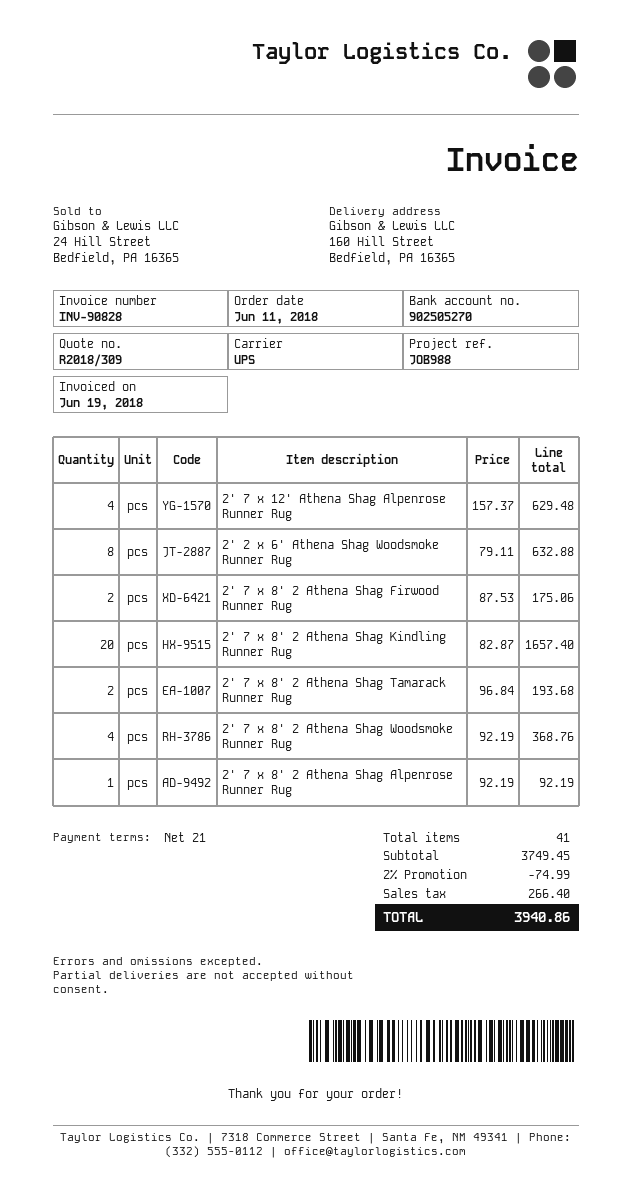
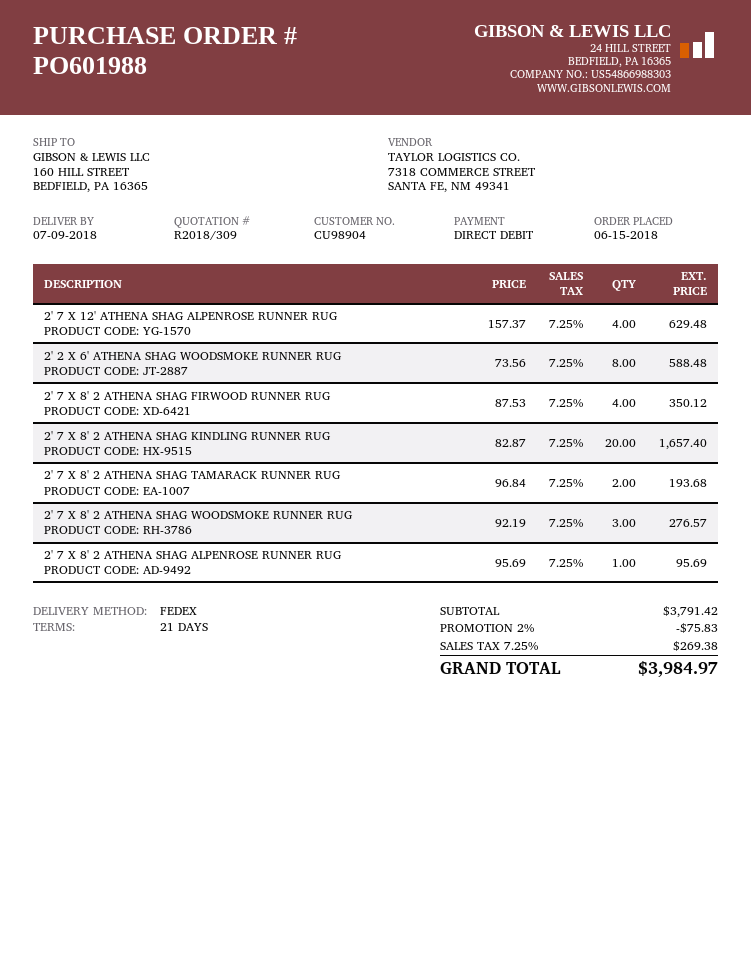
order date: 2018-06-11 -> 2018-06-15
shipping method: UPS -> FedEx
2' 2 x 6' Athena Shag Woodsmoke Runner Rug: 8 x 79.11 = 632.88 -> 8 x 73.56 = 588.48
2' 7 x 8' 2 Athena Shag Firwood Runner Rug: 2 x 87.53 = 175.06 -> 4 x 87.53 = 350.12
2' 7 x 8' 2 Athena Shag Woodsmoke Runner Rug: 4 x 92.19 = 368.76 -> 3 x 92.19 = 276.57
2' 7 x 8' 2 Athena Shag Alpenrose Runner Rug: 1 x 92.19 = 92.19 -> 1 x 95.69 = 95.69
subtotal: 3749.45 -> 3791.42
discount: 2% = 74.99 -> 2% = 75.83
tax: 266.40 -> 269.38
total: 3940.86 -> 3984.97

